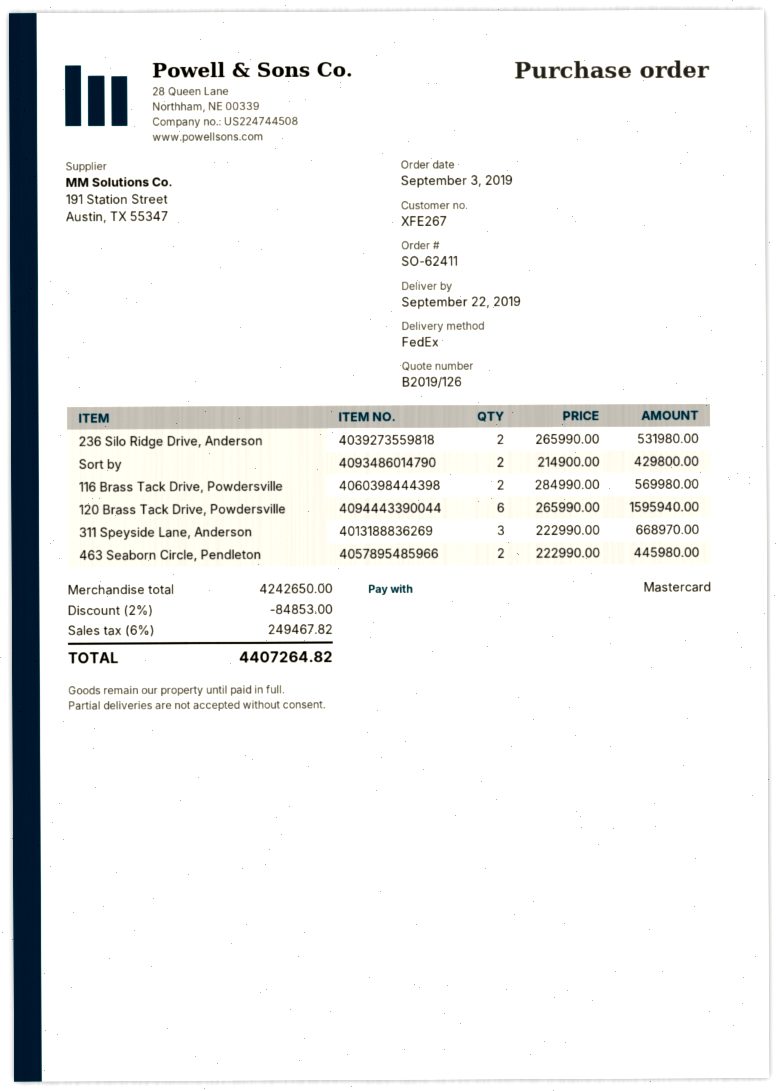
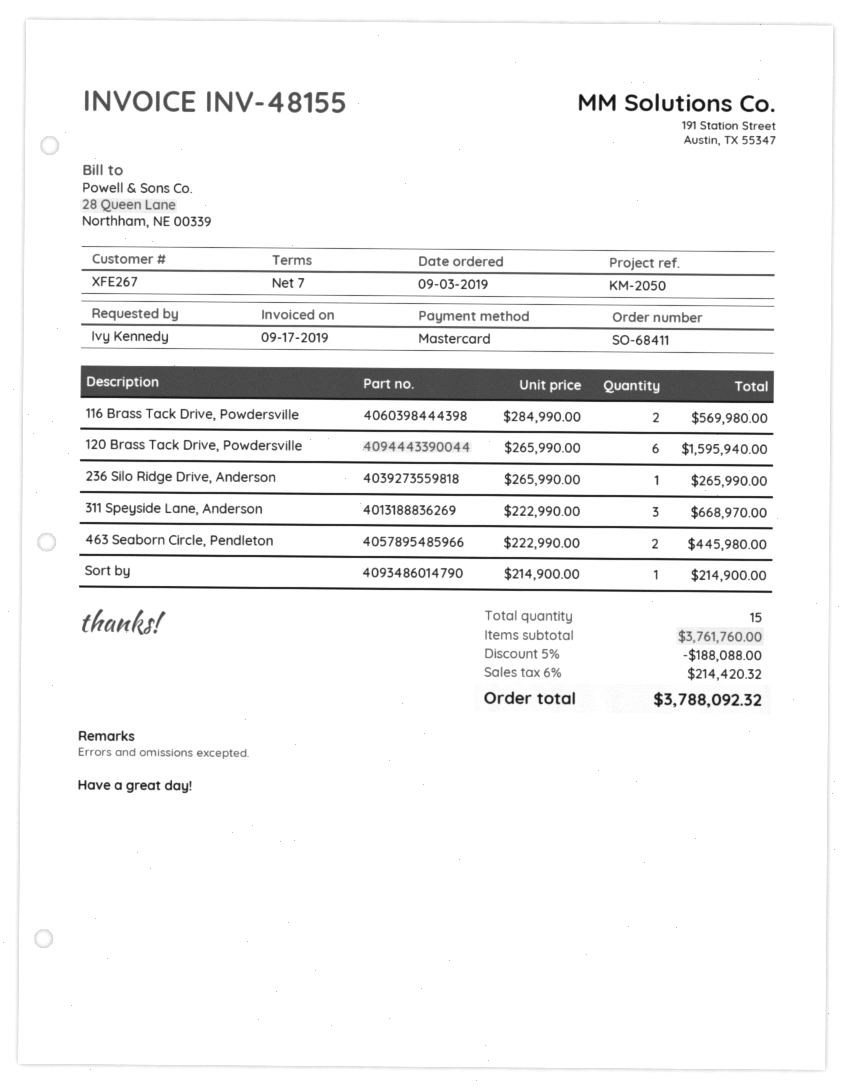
order number: SO-62411 -> SO-68411
236 Silo Ridge Drive, Anderson: 2 x 265990.00 = 531980.00 -> 1 x 265990.00 = 265990.00
Sort by: 2 x 214900.00 = 429800.00 -> 1 x 214900.00 = 214900.00
subtotal: 4242650.00 -> 3761760.00
discount: 2% = 84853.00 -> 5% = 188088.00
tax: 6% = 249467.82 -> 6% = 214420.32
total: 4407264.82 -> 3788092.32

